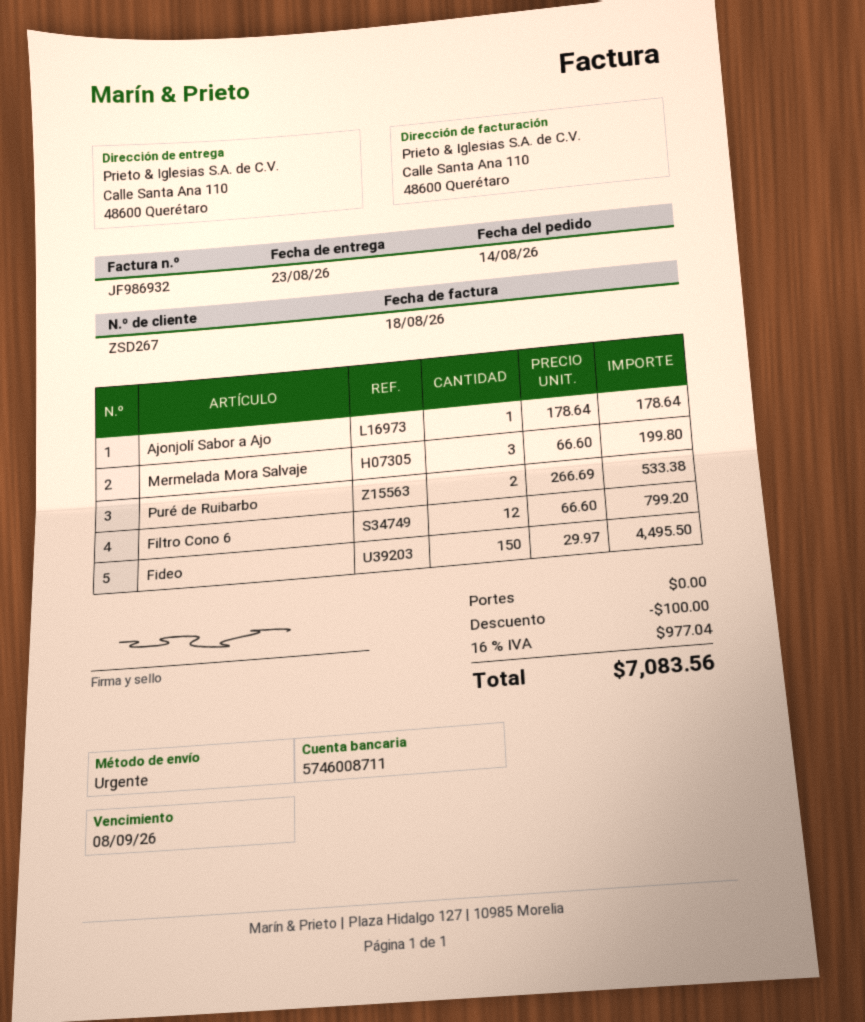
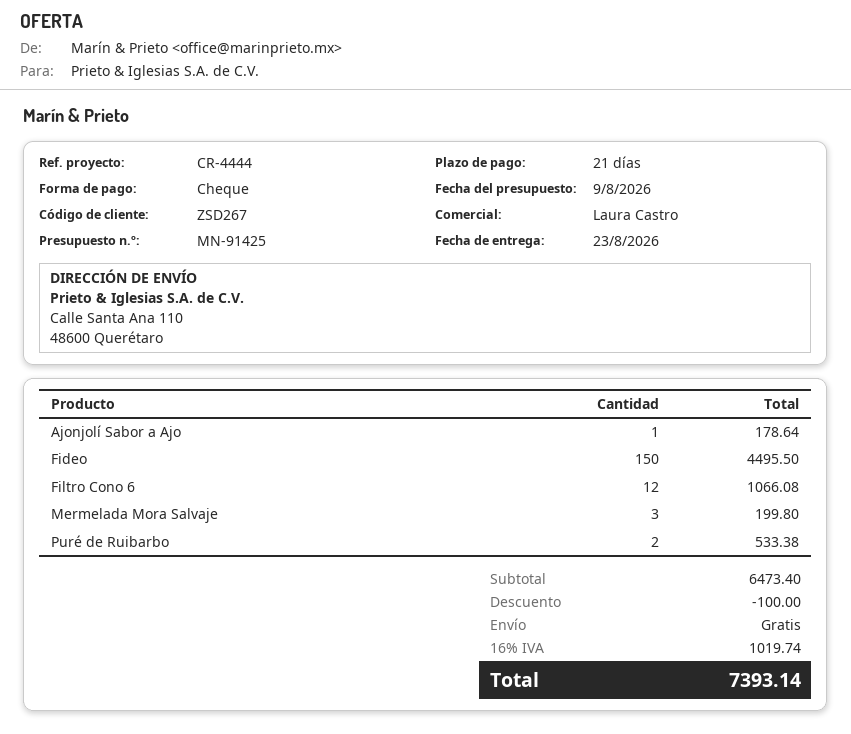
Filtro Cono 6: 12 for 799.20 -> 12 for 1066.08
tax: 16% = 977.04 -> 16% = 1019.74
total: 7083.56 -> 7393.14

